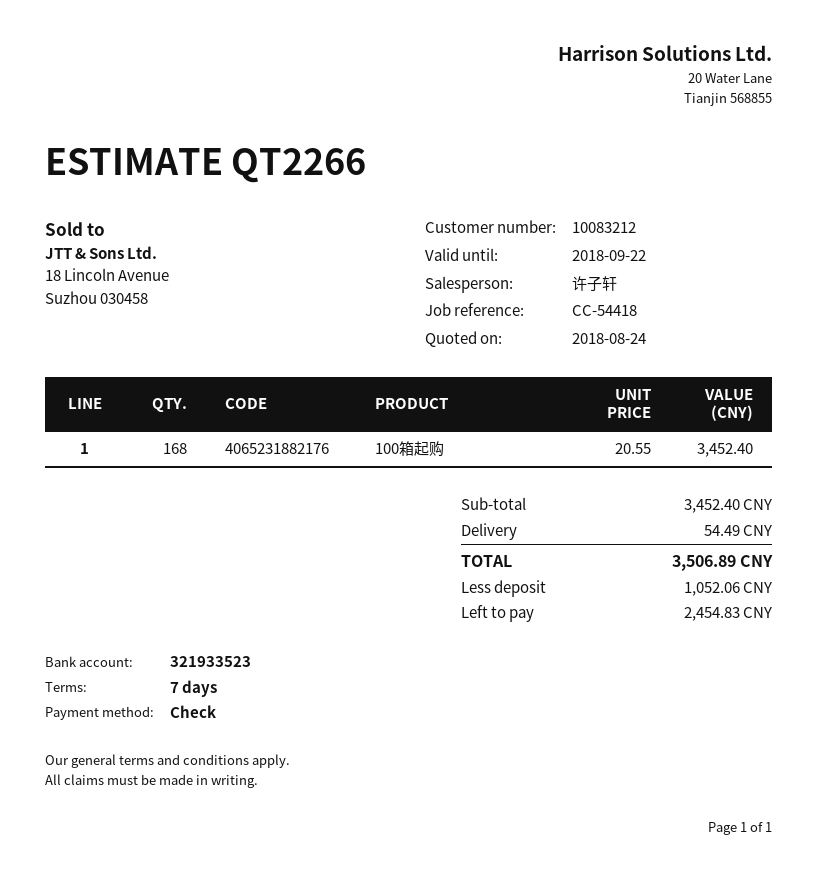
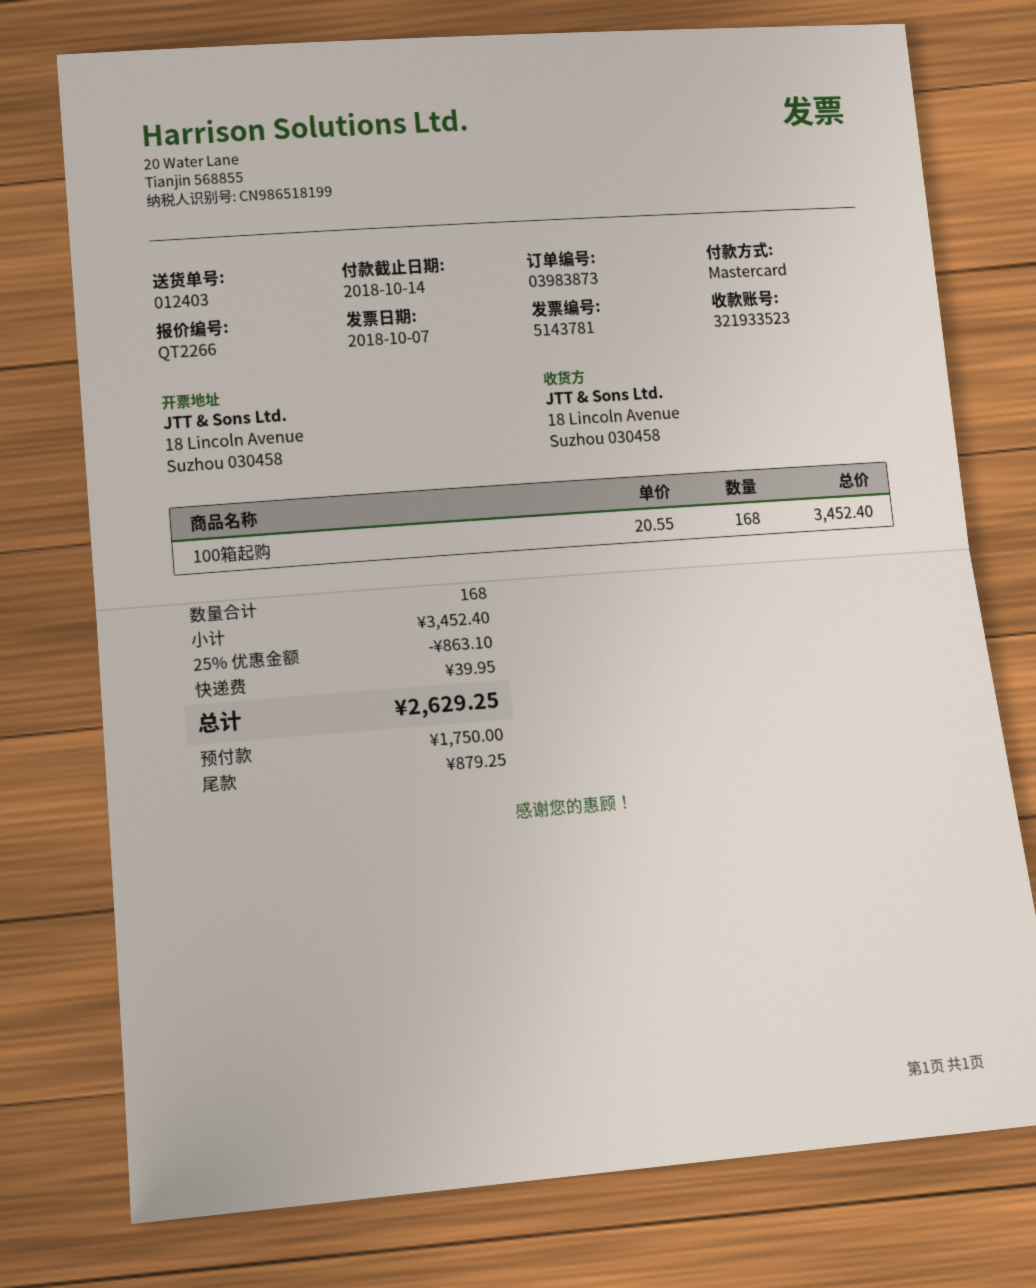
payment method: cheque -> Mastercard
discount: none -> 25% = 863.10
shipping: 54.49 -> 39.95
total: 3506.89 -> 2629.25
deposit: 1052.06 -> 1750.00
balance: 2454.83 -> 879.25

